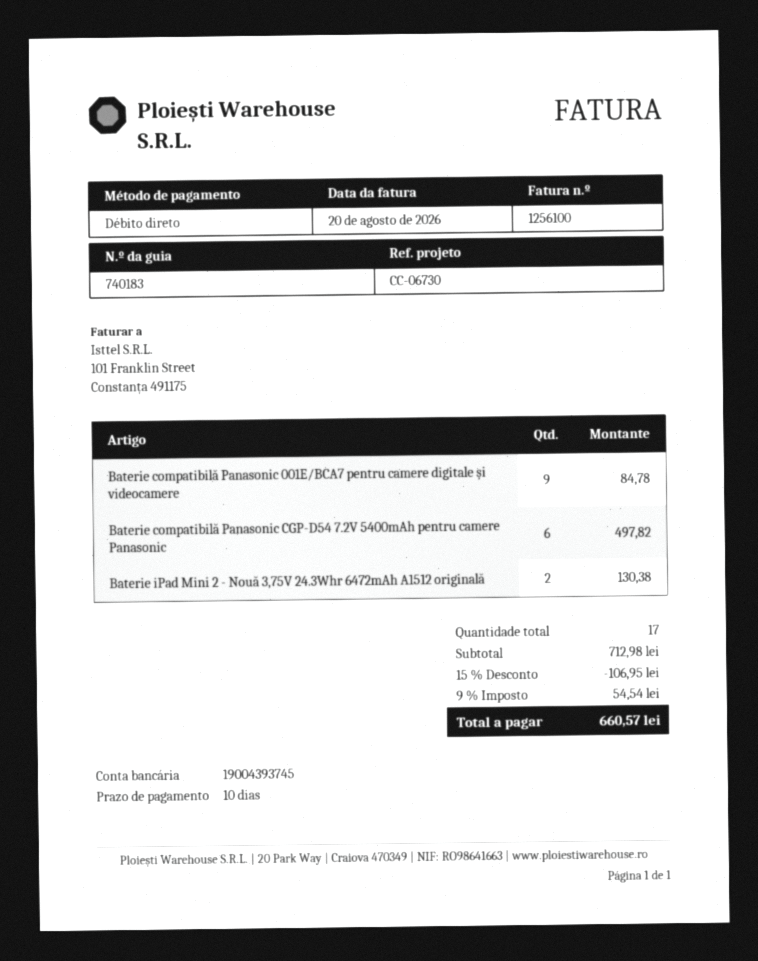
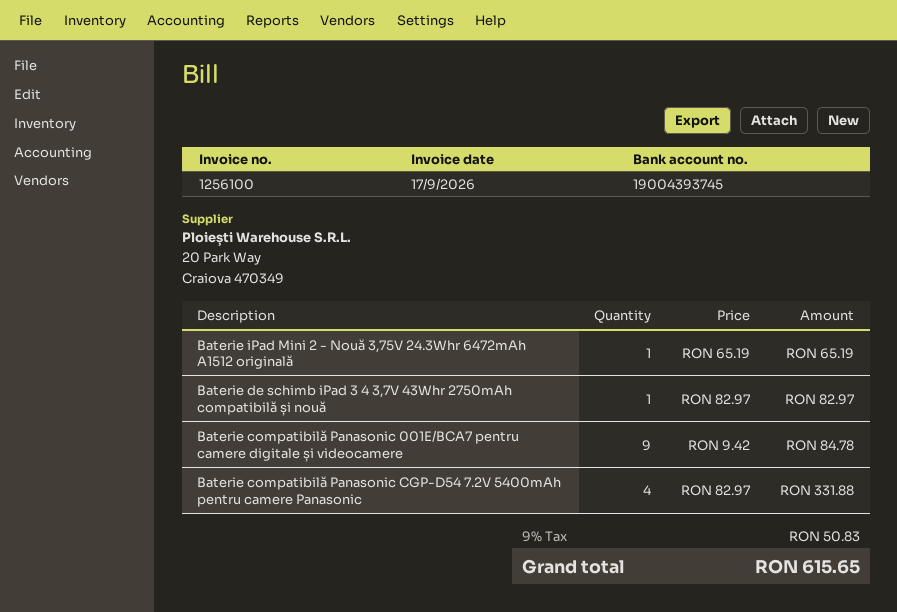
invoice date: 2026-08-20 -> 2026-09-17
Baterie compatibilă Panasonic CGP-D54 7.2V 5400mAh pentru camere Panasonic: 6 for 497.82 -> 4 for 331.88
Baterie iPad Mini 2 - Nouă 3,75V 24.3Whr 6472mAh A1512 originală: 2 for 130.38 -> 1 for 65.19
Baterie de schimb iPad 3 4 3,7V 43Whr 2750mAh compatibilă și nouă: none -> 1 for 82.97
discount: 15% = 106.95 -> none
tax: 9% = 54.54 -> 9% = 50.83
total: 660.57 -> 615.65

